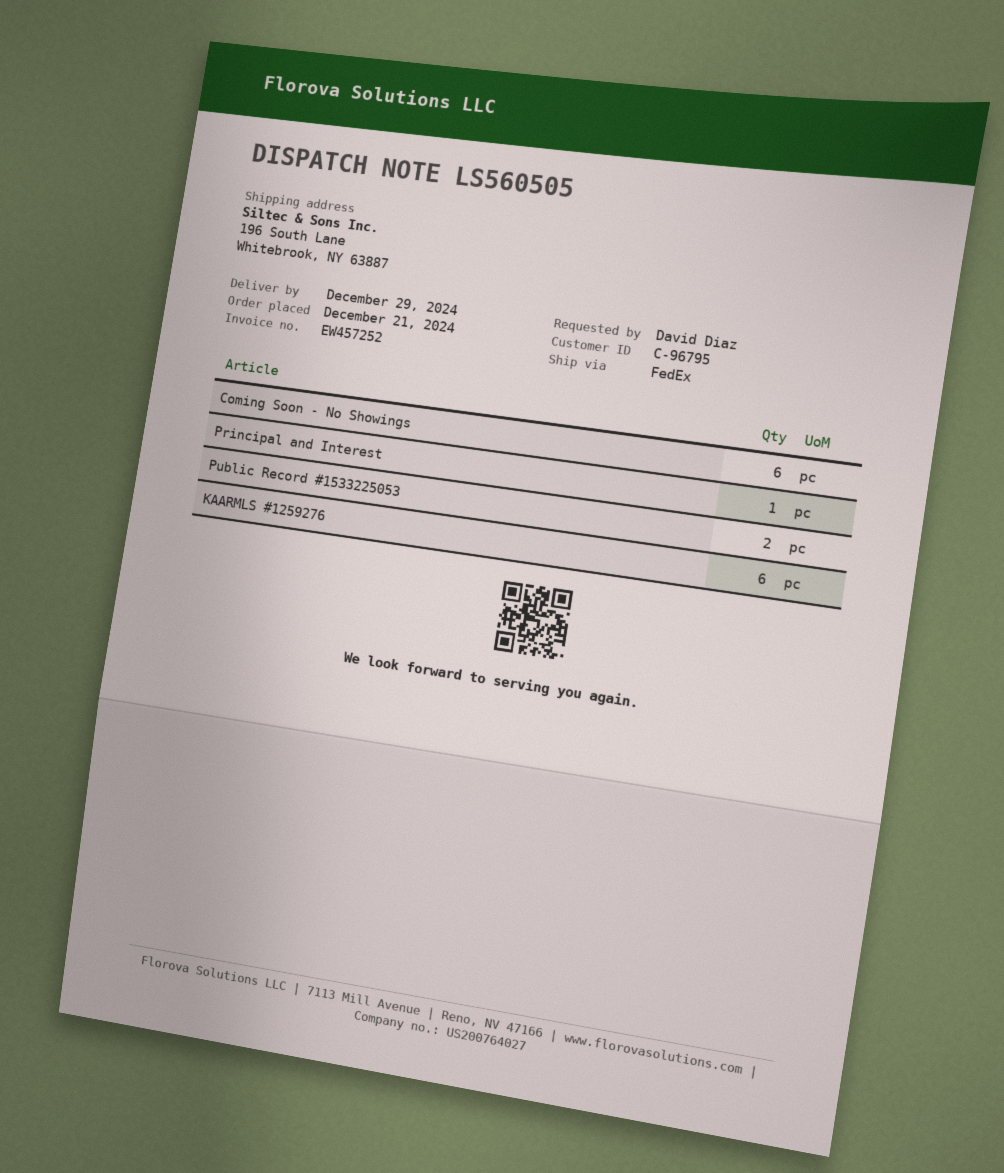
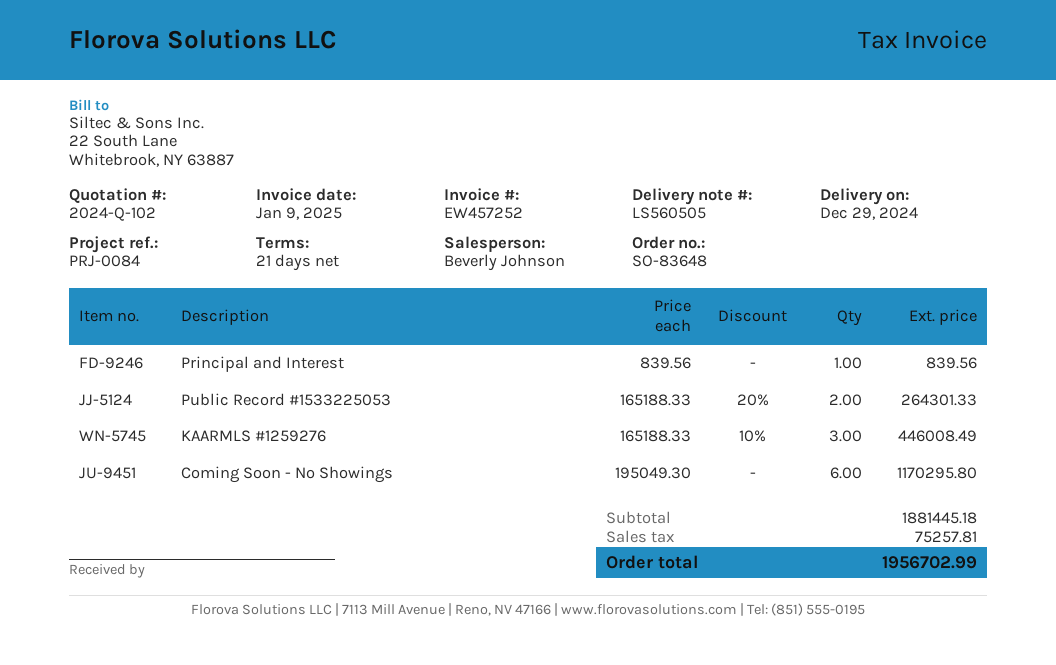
KAARMLS #1259276: 6 -> 3

